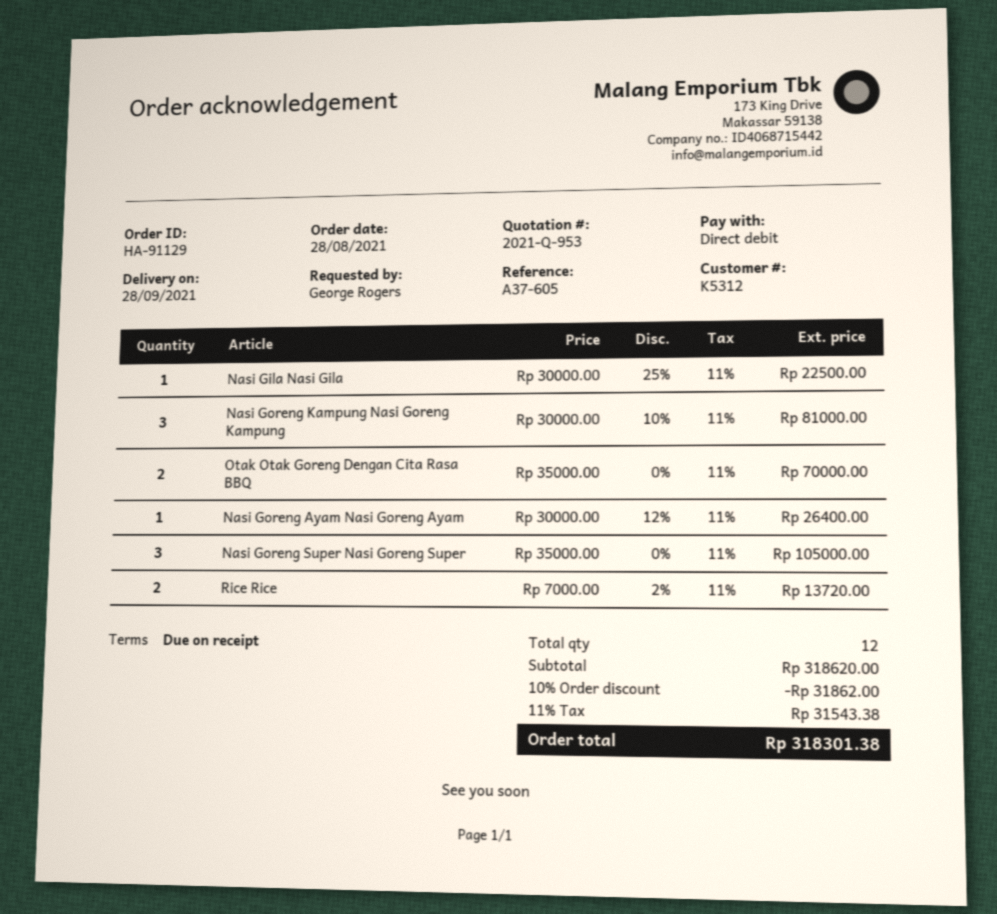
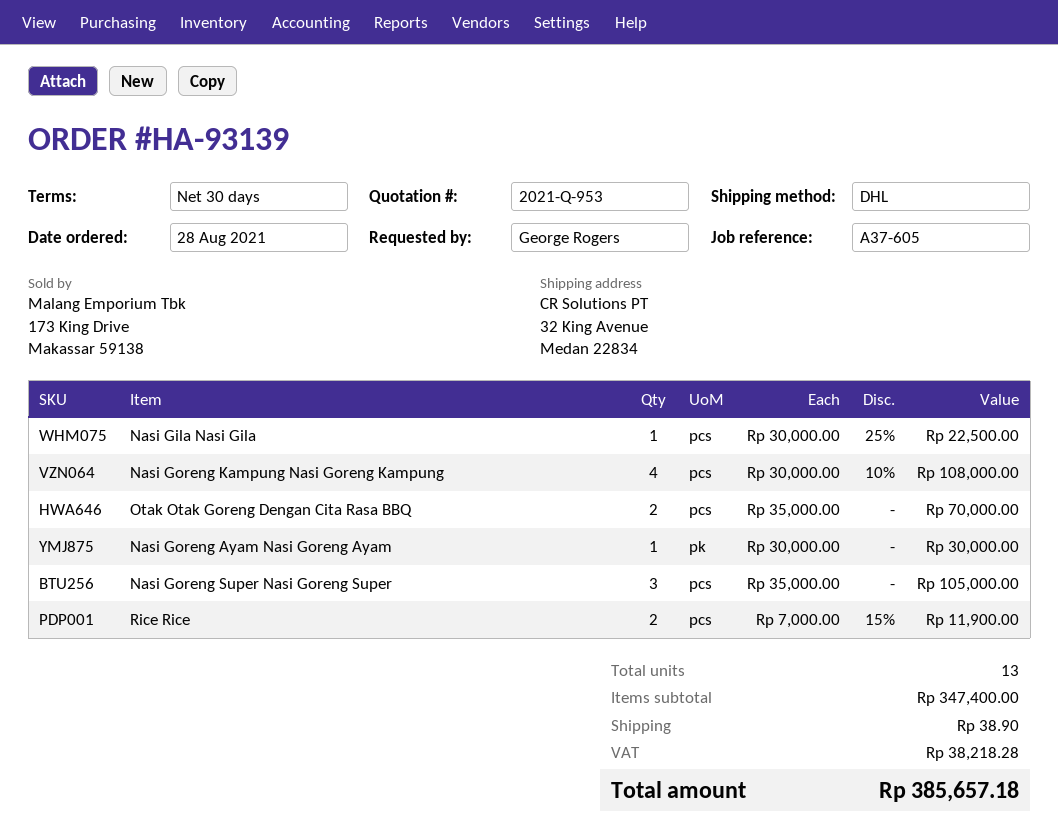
order number: HA-91129 -> HA-93139
payment terms: on receipt -> 30 days
Nasi Goreng Kampung Nasi Goreng Kampung: 3 x 30000.00 - 10% = 81000.00 -> 4 x 30000.00 - 10% = 108000.00
Nasi Goreng Ayam Nasi Goreng Ayam: 1 x 30000.00 - 12% = 26400.00 -> 1 x 30000.00 = 30000.00
Rice Rice: 2 x 7000.00 - 2% = 13720.00 -> 2 x 7000.00 - 15% = 11900.00
total quantity: 12 -> 13
subtotal: 318620.00 -> 347400.00
discount: 10% = 31862.00 -> none
shipping: none -> 38.90
tax: 31543.38 -> 38218.28
total: 318301.38 -> 385657.18

